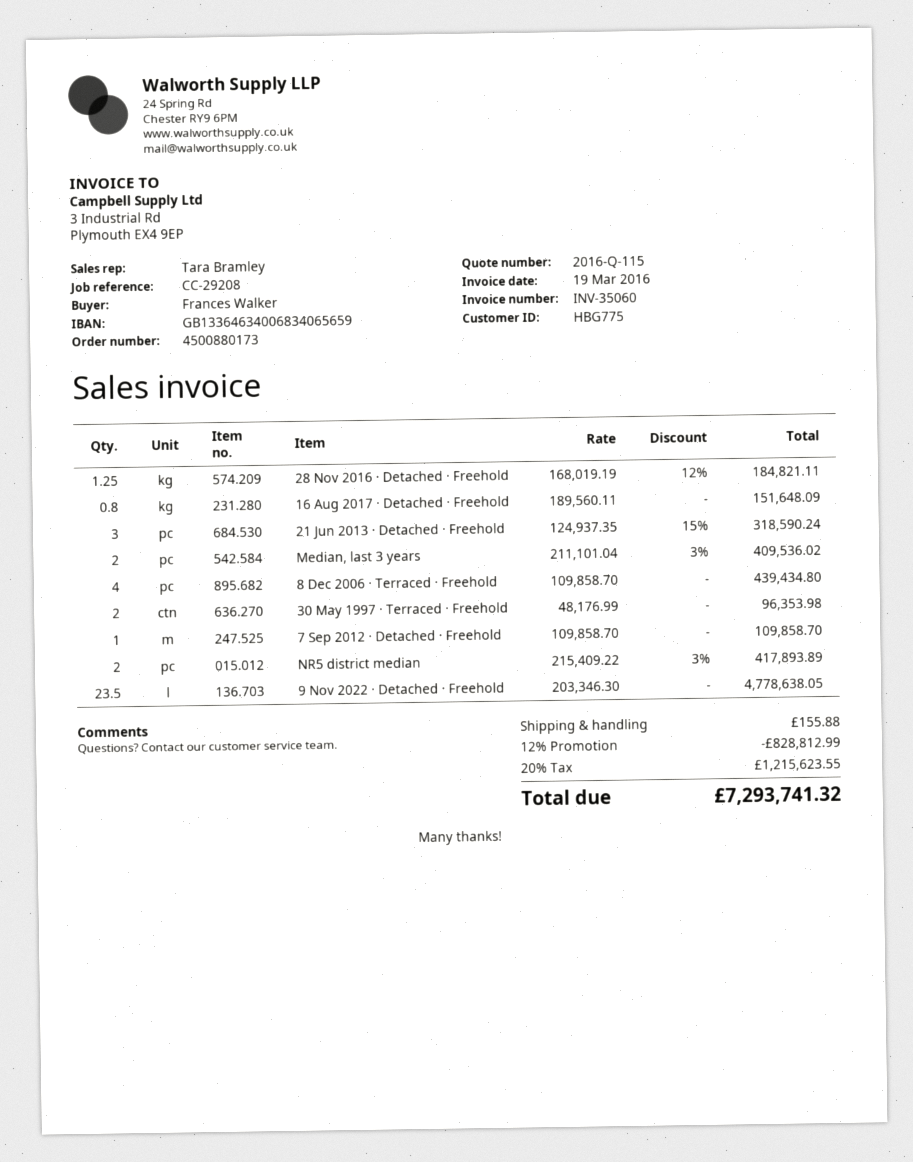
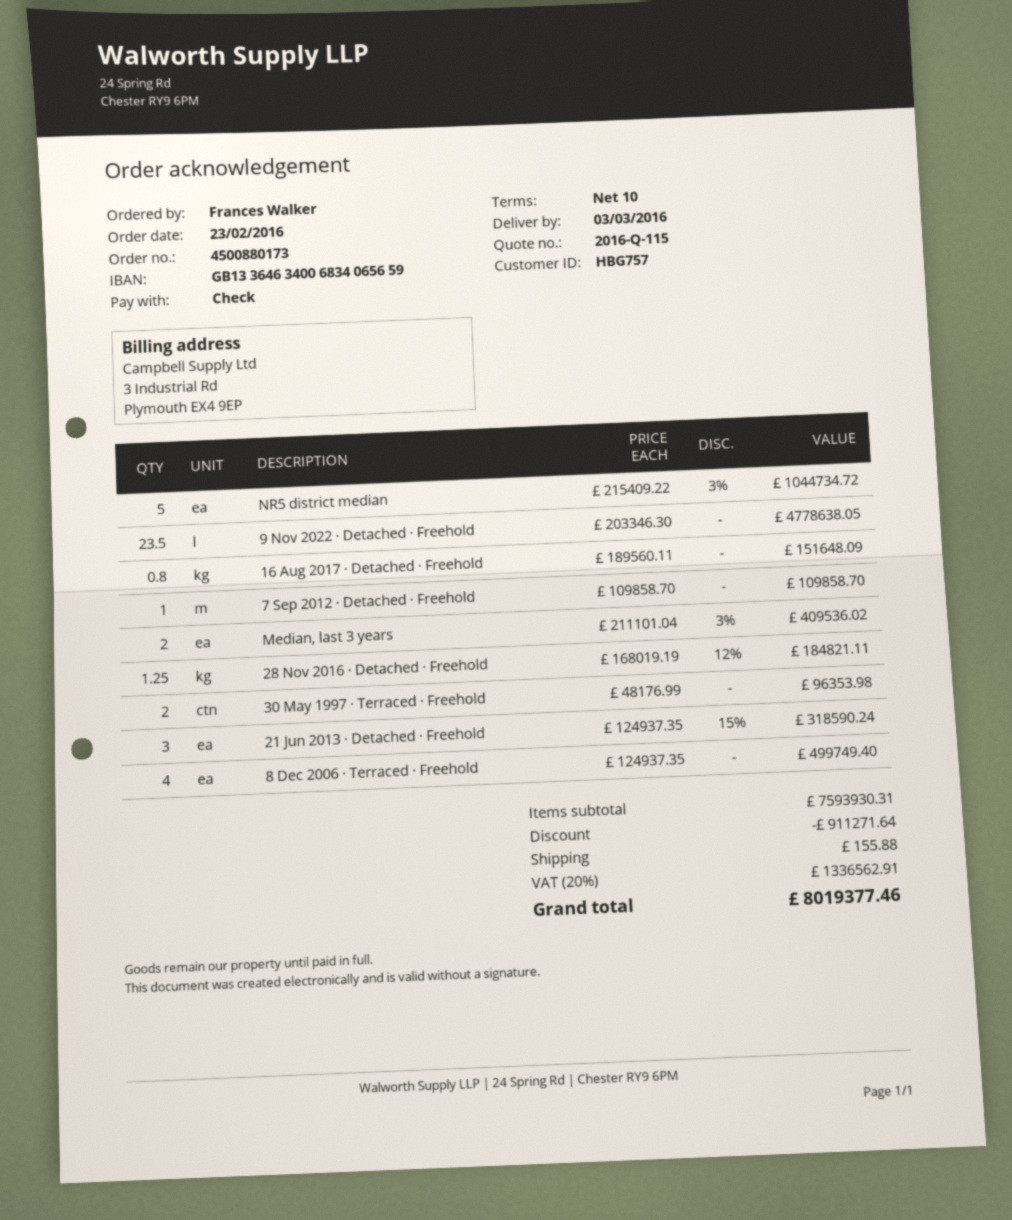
customer number: HBG775 -> HBG757
8 Dec 2006 · Terraced · Freehold: 4 x 109858.70 = 439434.80 -> 4 x 124937.35 = 499749.40
NR5 district median: 2 x 215409.22 - 3% = 417893.89 -> 5 x 215409.22 - 3% = 1044734.72
discount: 828812.99 -> 911271.64
tax: 20% = 1215623.55 -> 20% = 1336562.91
total: 7293741.32 -> 8019377.46

